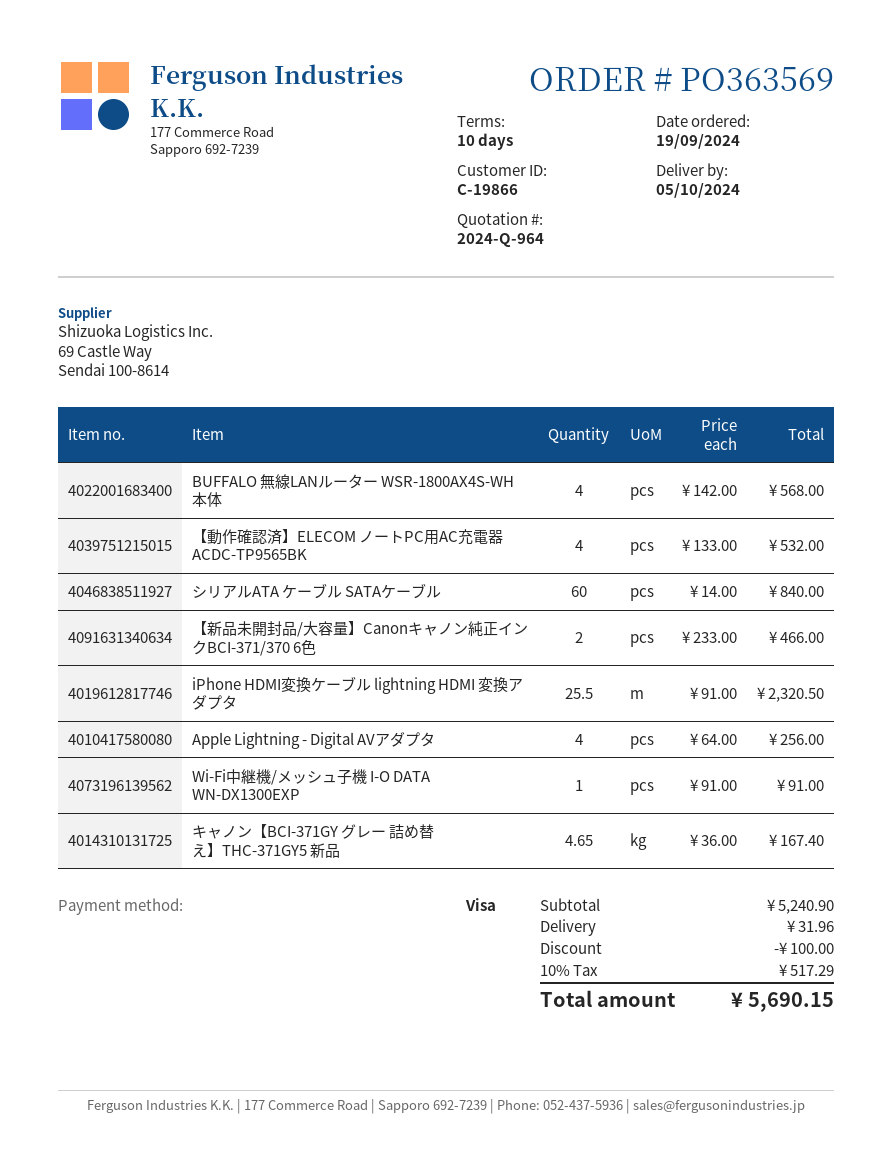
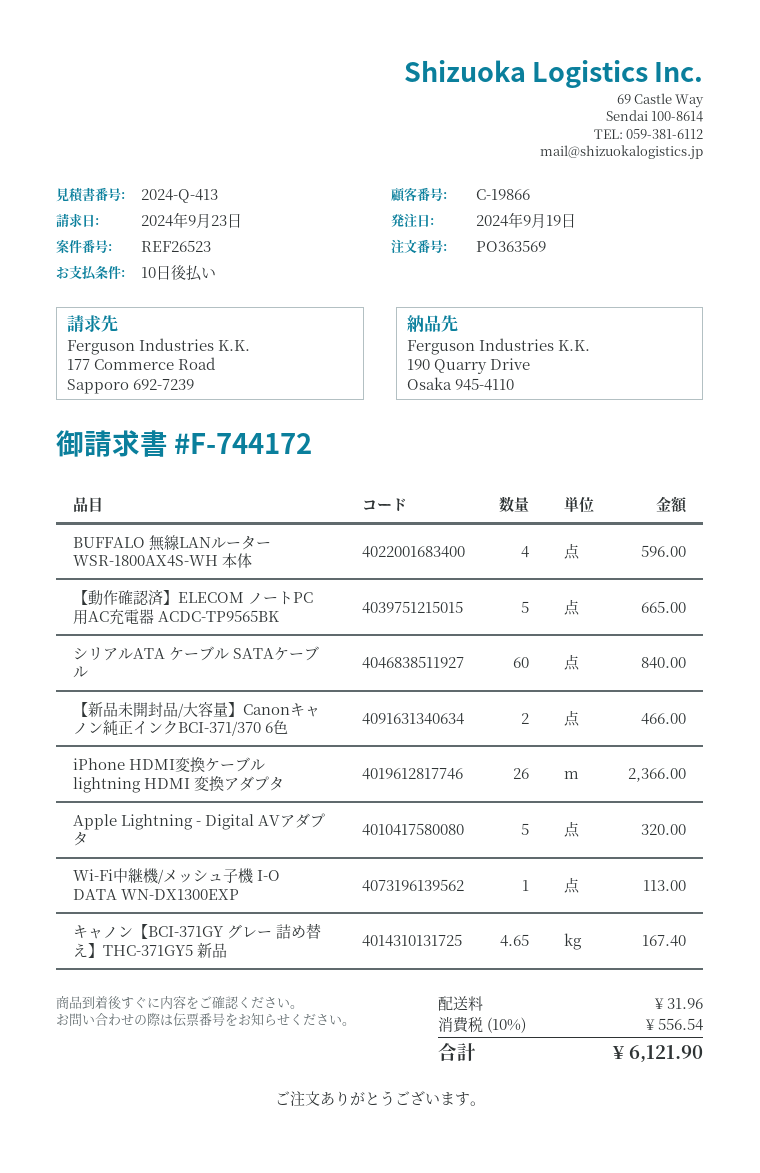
quote number: 2024-Q-964 -> 2024-Q-413
BUFFALO 無線LANルーター WSR-1800AX4S-WH 本体: 4 for 568.00 -> 4 for 596.00
【動作確認済】ELECOM ノートPC用AC充電器 ACDC-TP9565BK: 4 for 532.00 -> 5 for 665.00
iPhone HDMI変換ケーブル lightning HDMI 変換アダプタ: 25.5 for 2320.50 -> 26 for 2366.00
Apple Lightning - Digital AVアダプタ: 4 for 256.00 -> 5 for 320.00
Wi-Fi中継機/メッシュ子機 I-O DATA WN-DX1300EXP: 1 for 91.00 -> 1 for 113.00
discount: 100.00 -> none
tax: 10% = 517.29 -> 10% = 556.54
total: 5690.15 -> 6121.90

